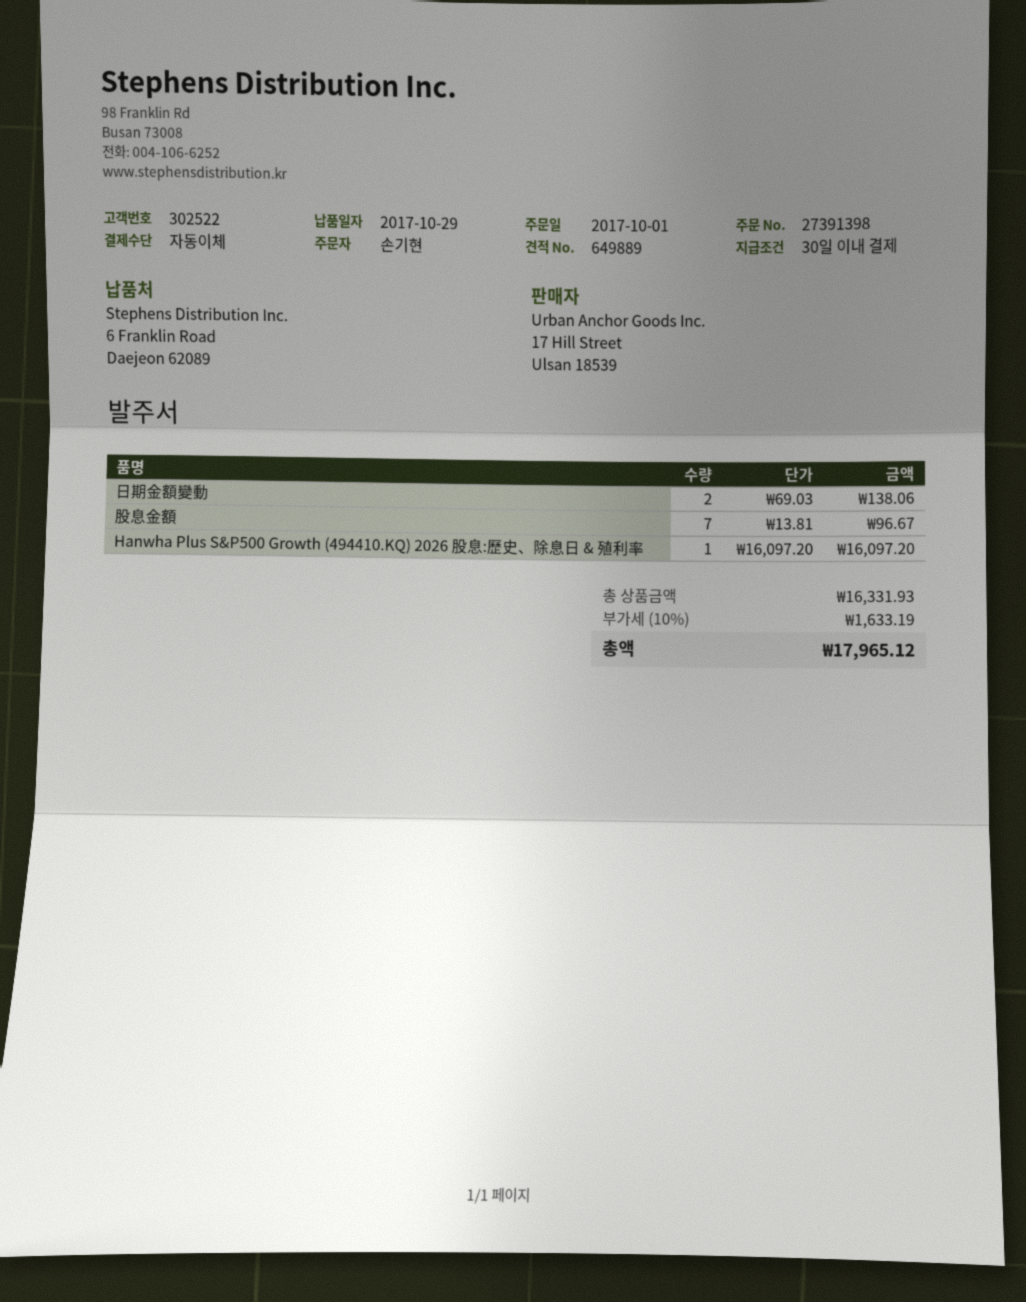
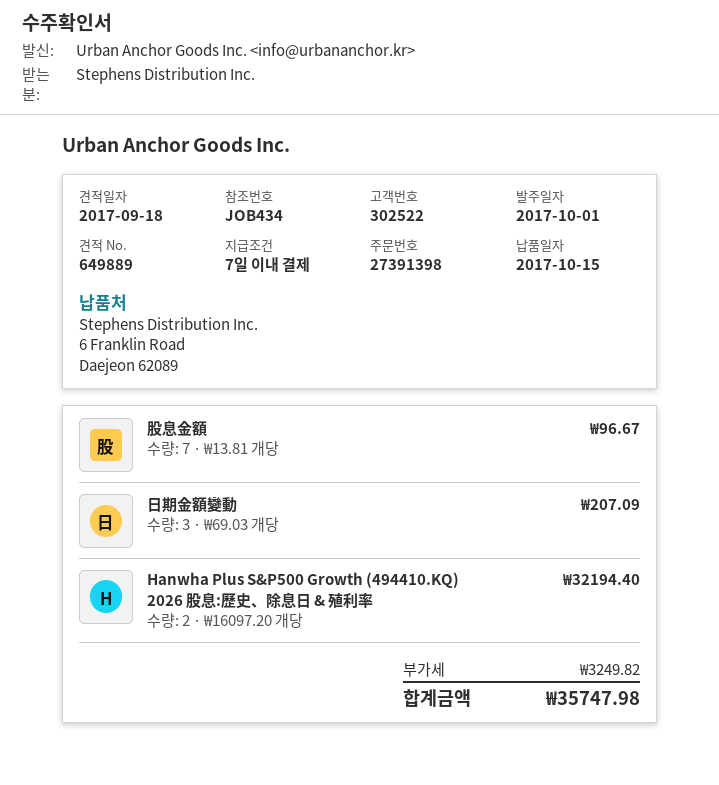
delivery date: 2017-10-29 -> 2017-10-15
payment terms: 30 days -> 7 days
日期金額變動: 2 x 69.03 = 138.06 -> 3 x 69.03 = 207.09
Hanwha Plus S&P500 Growth (494410.KQ) 2026 股息:歷史、除息日 & 殖利率: 1 x 16097.20 = 16097.20 -> 2 x 16097.20 = 32194.40
tax: 1633.19 -> 3249.82
total: 17965.12 -> 35747.98

